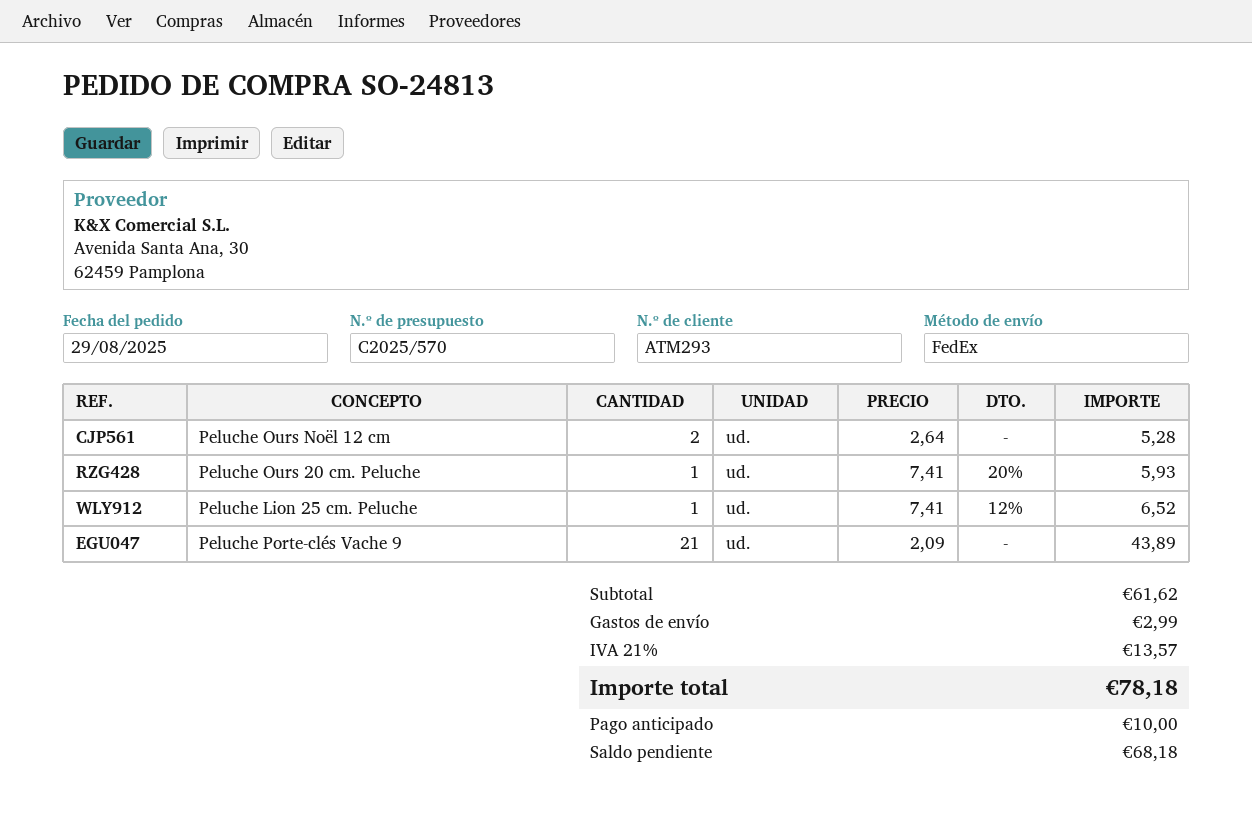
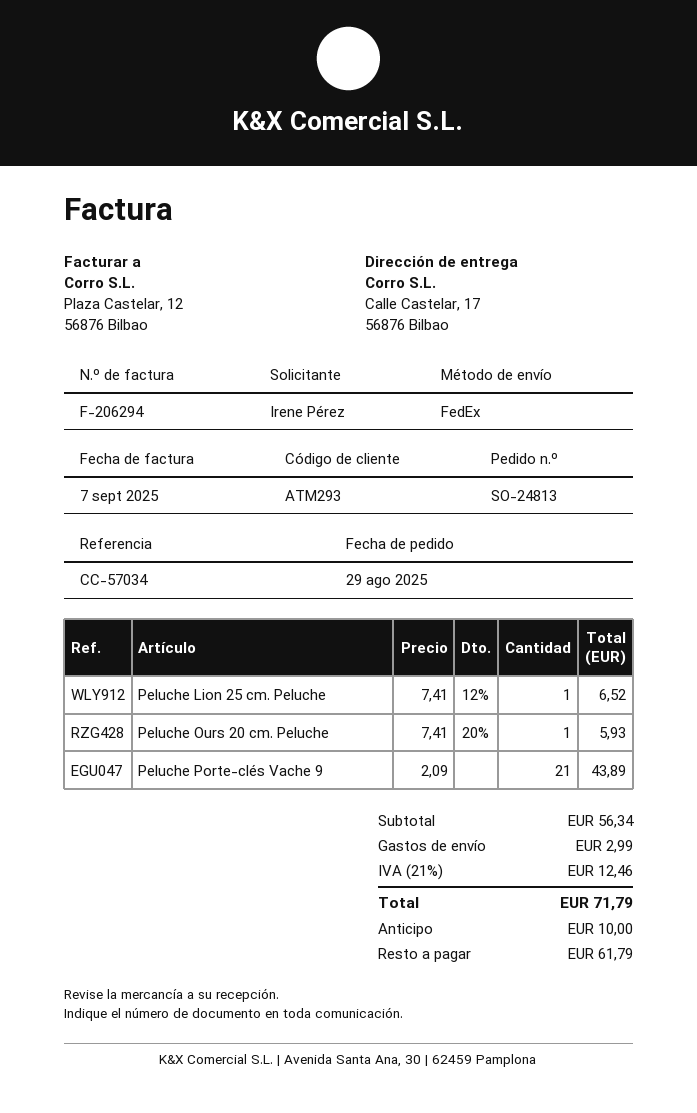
Peluche Ours Noël 12 cm: 2 x 2.64 = 5.28 -> none
subtotal: 61.62 -> 56.34
tax: 21% = 13.57 -> 21% = 12.46
total: 78.18 -> 71.79
balance: 68.18 -> 61.79

